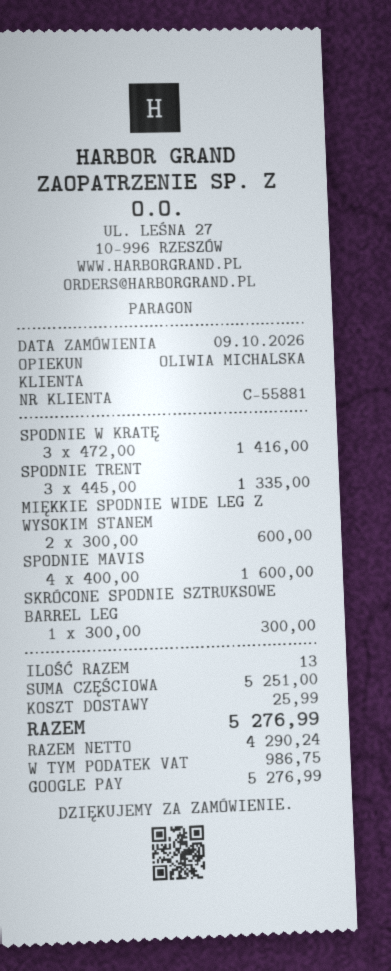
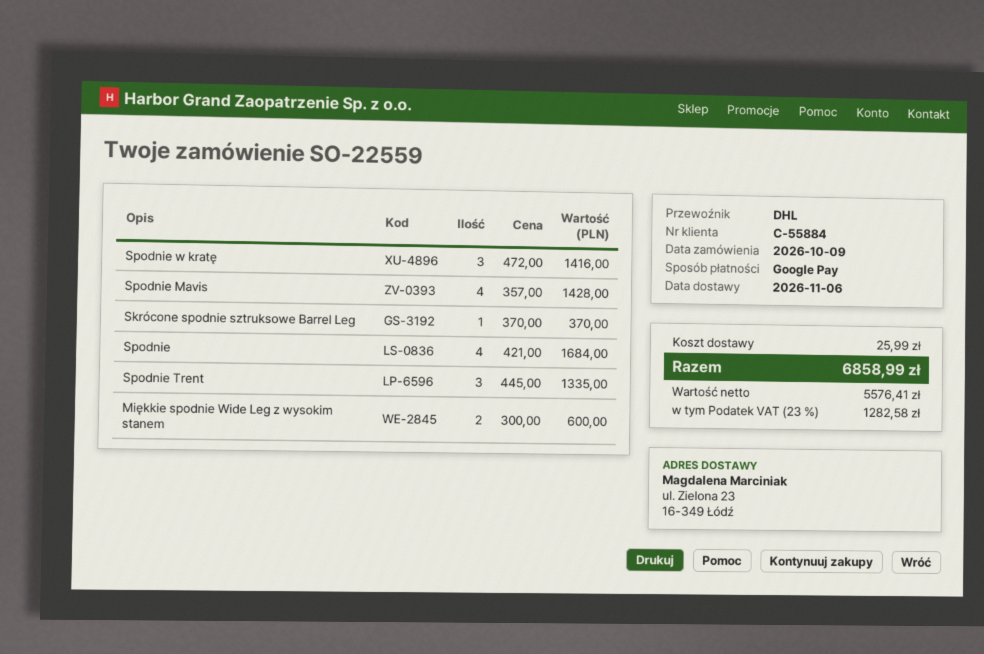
customer number: C-55881 -> C-55884
SPODNIE MAVIS: 4 x 400.00 = 1600.00 -> 4 x 357.00 = 1428.00
SKRÓCONE SPODNIE SZTRUKSOWE BARREL LEG: 1 x 300.00 = 300.00 -> 1 x 370.00 = 370.00
Spodnie: none -> 4 x 421.00 = 1684.00
net: 4290.24 -> 5576.41
tax: 986.75 -> 1282.58
total: 5276.99 -> 6858.99

